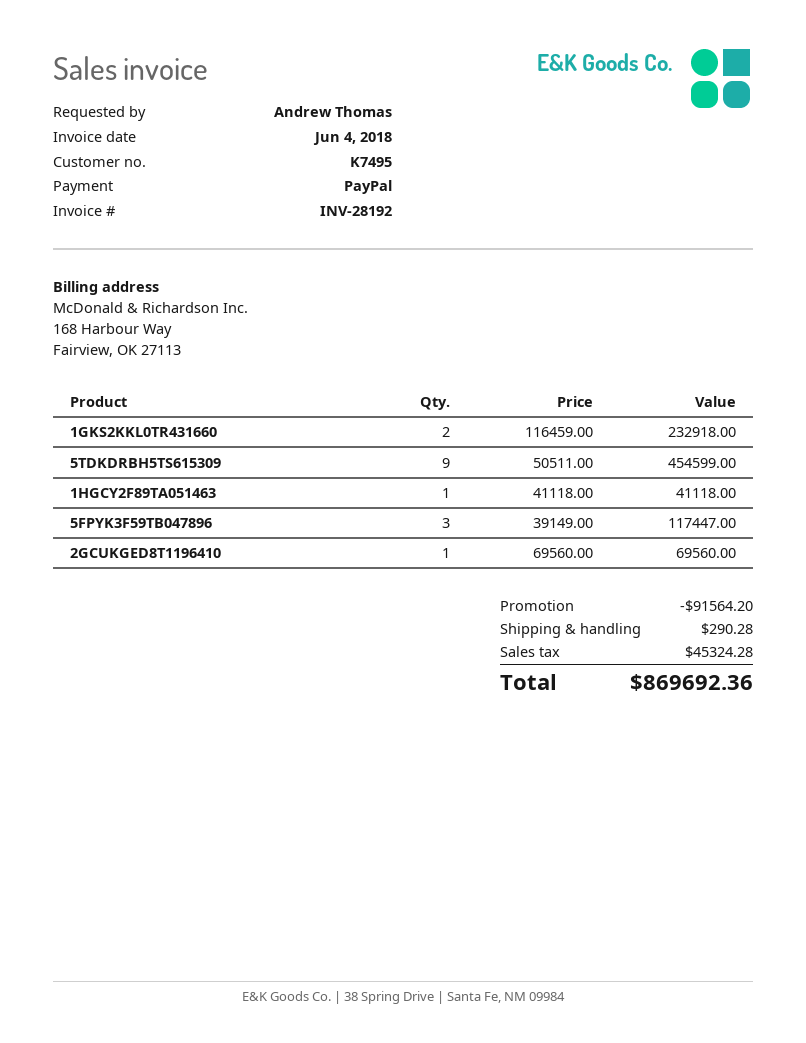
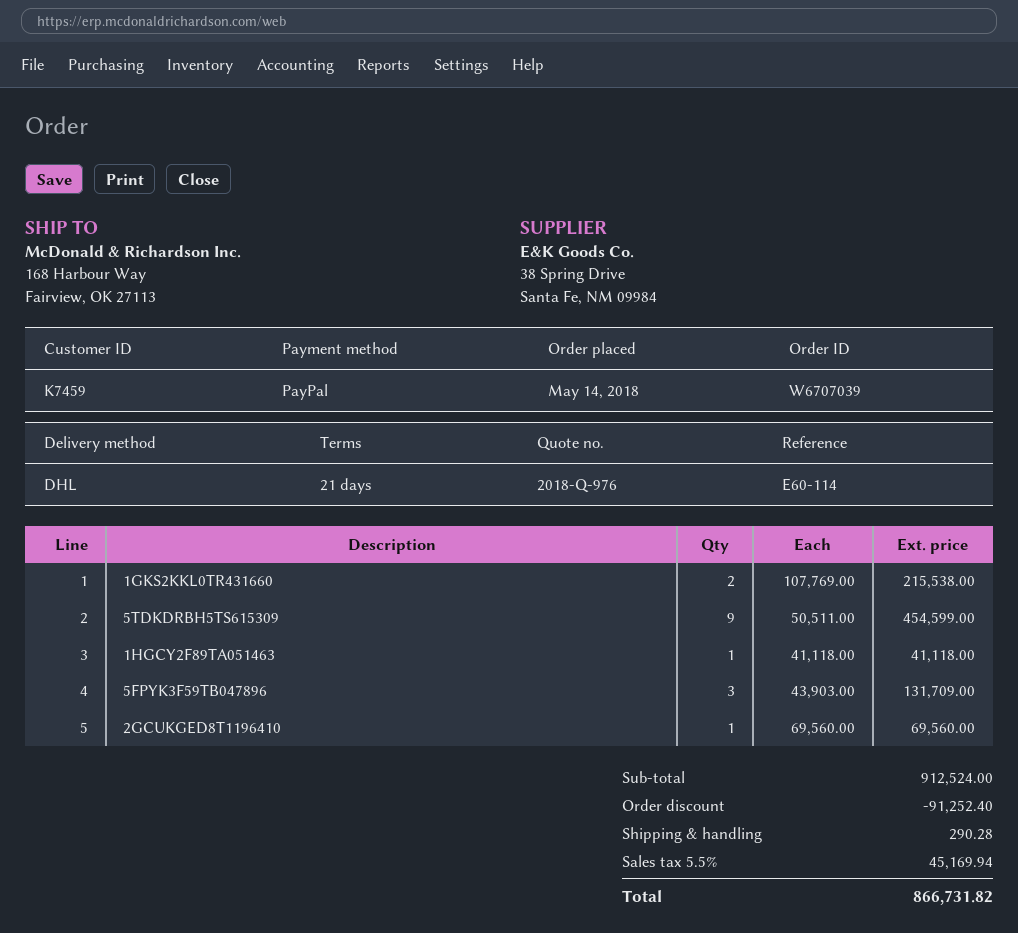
customer number: K7495 -> K7459
1GKS2KKL0TR431660: 2 x 116459.00 = 232918.00 -> 2 x 107769.00 = 215538.00
5FPYK3F59TB047896: 3 x 39149.00 = 117447.00 -> 3 x 43903.00 = 131709.00
discount: 91564.20 -> 91252.40
tax: 45324.28 -> 45169.94
total: 869692.36 -> 866731.82

